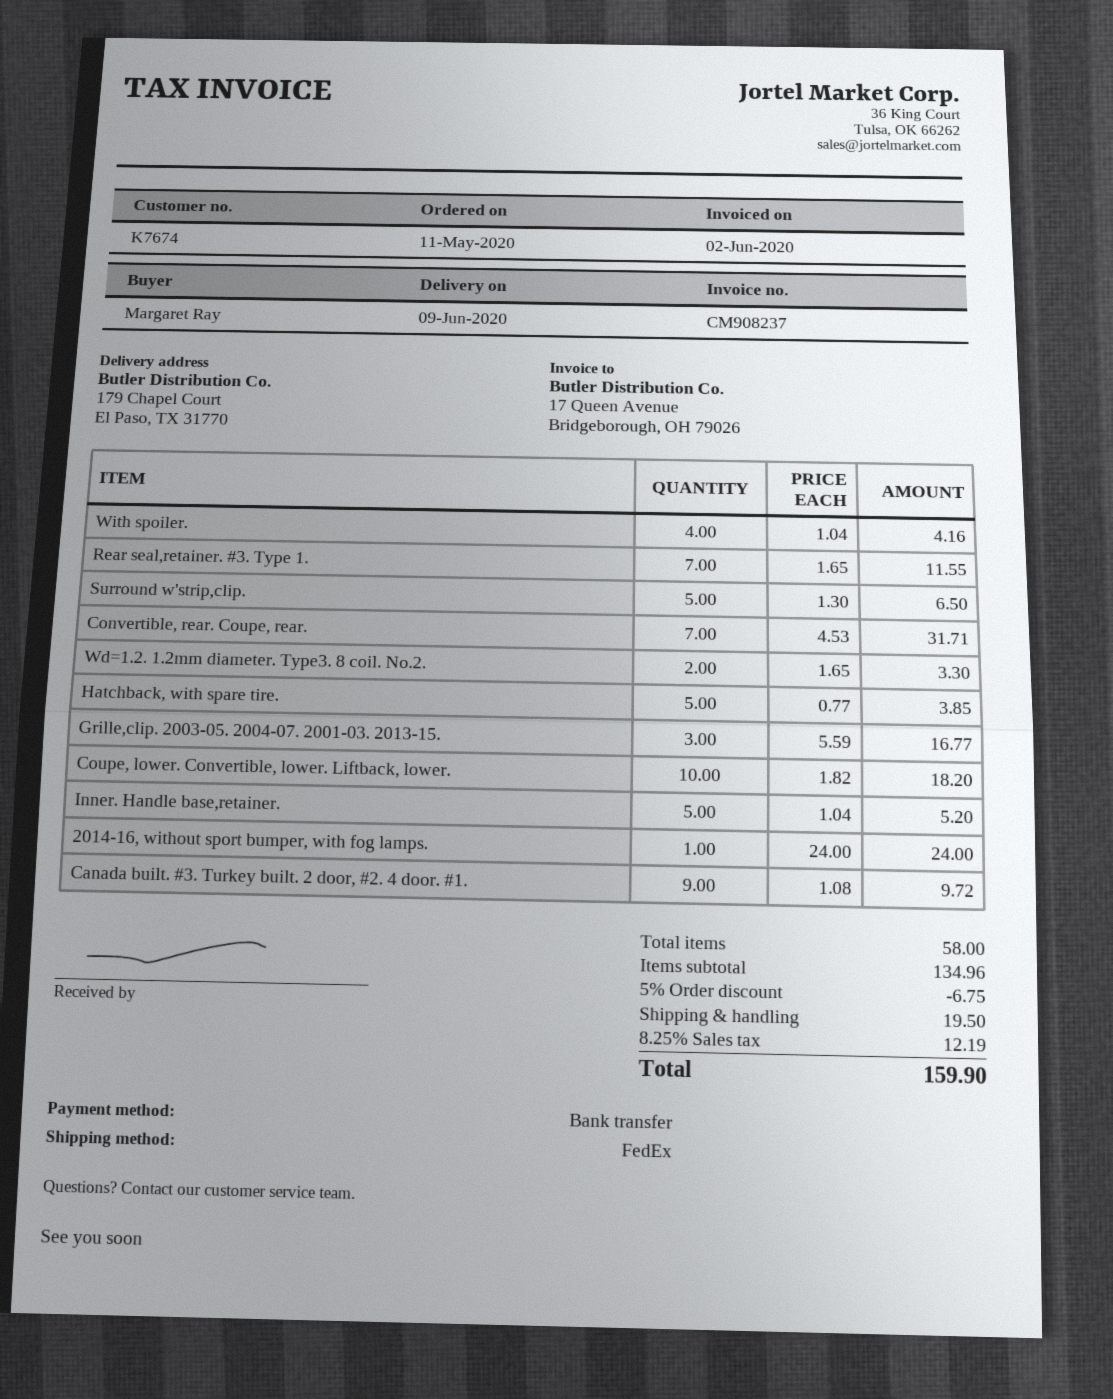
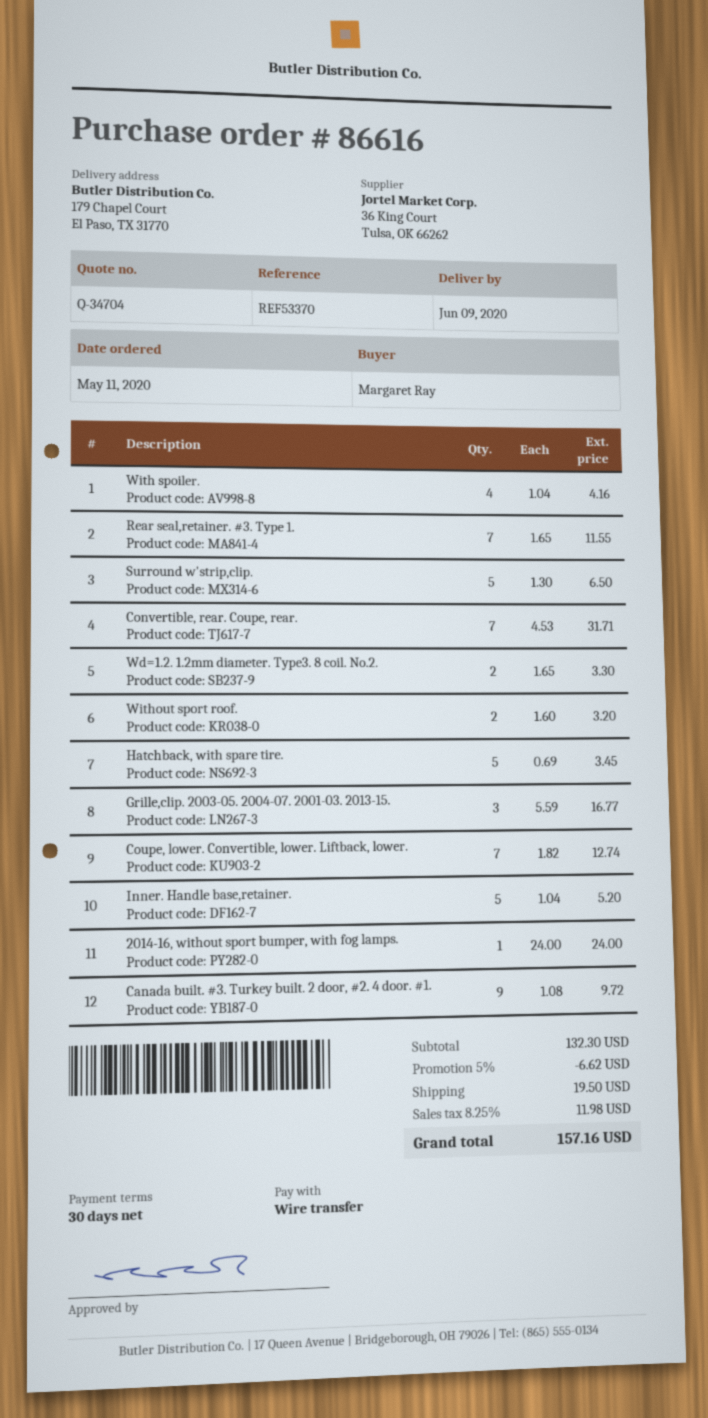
Hatchback, with spare tire.: 5 x 0.77 = 3.85 -> 5 x 0.69 = 3.45
Coupe, lower. Convertible, lower. Liftback, lower.: 10 x 1.82 = 18.20 -> 7 x 1.82 = 12.74
Without sport roof.: none -> 2 x 1.60 = 3.20
subtotal: 134.96 -> 132.30
discount: 5% = 6.75 -> 5% = 6.62
tax: 8.25% = 12.19 -> 8.25% = 11.98
total: 159.90 -> 157.16

